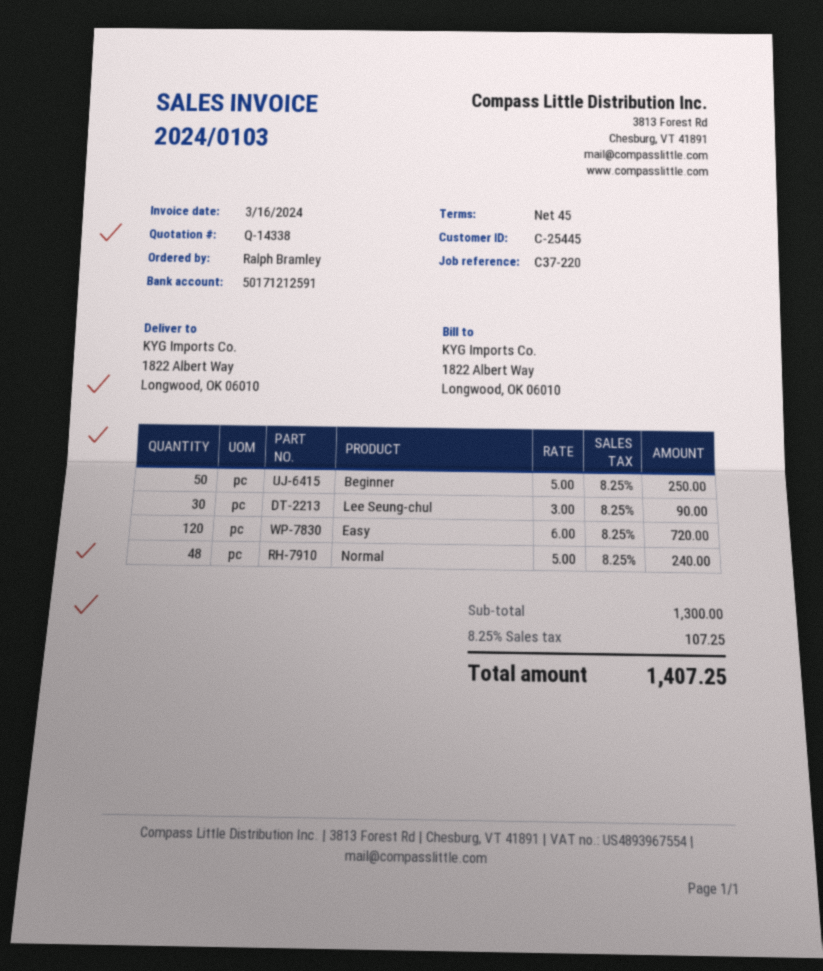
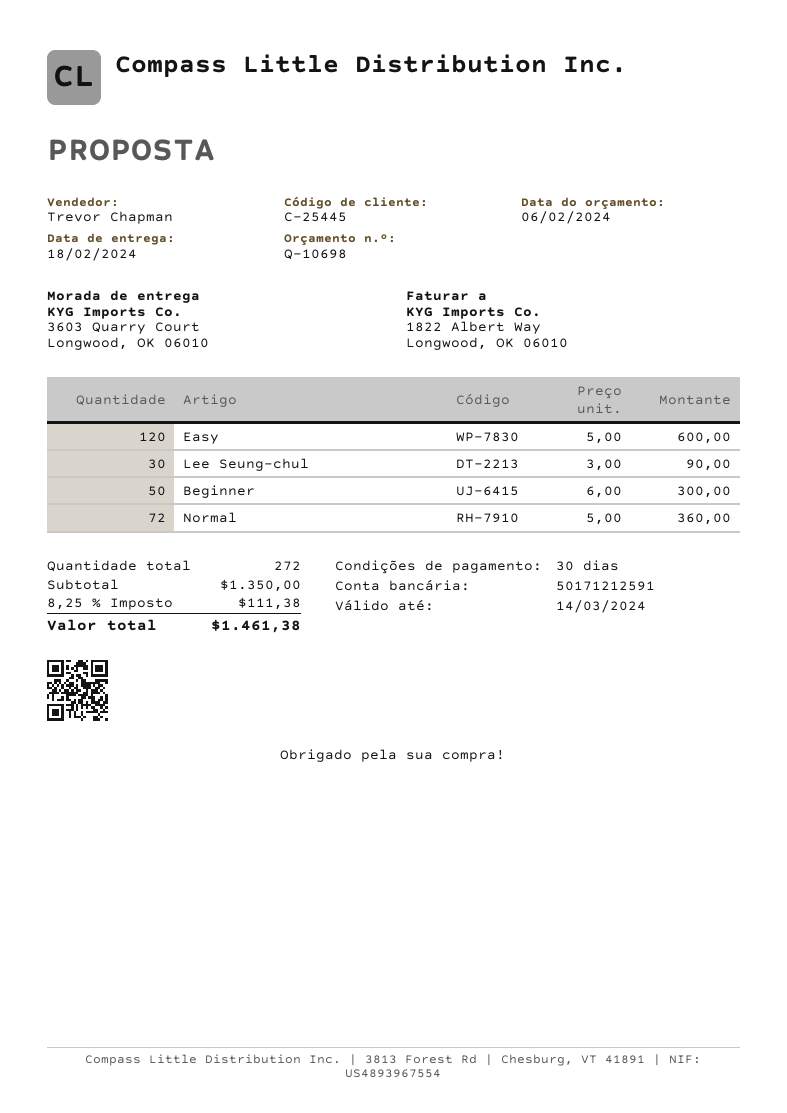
quote number: Q-14338 -> Q-10698
payment terms: 45 days -> 30 days
ship to: 1822 Albert Way, Longwood, OK 06010 -> 3603 Quarry Court, Longwood, OK 06010
Beginner: 50 x 5.00 = 250.00 -> 50 x 6.00 = 300.00
Easy: 120 x 6.00 = 720.00 -> 120 x 5.00 = 600.00
Normal: 48 x 5.00 = 240.00 -> 72 x 5.00 = 360.00
subtotal: 1300.00 -> 1350.00
tax: 8.25% = 107.25 -> 8.25% = 111.38
total: 1407.25 -> 1461.38

